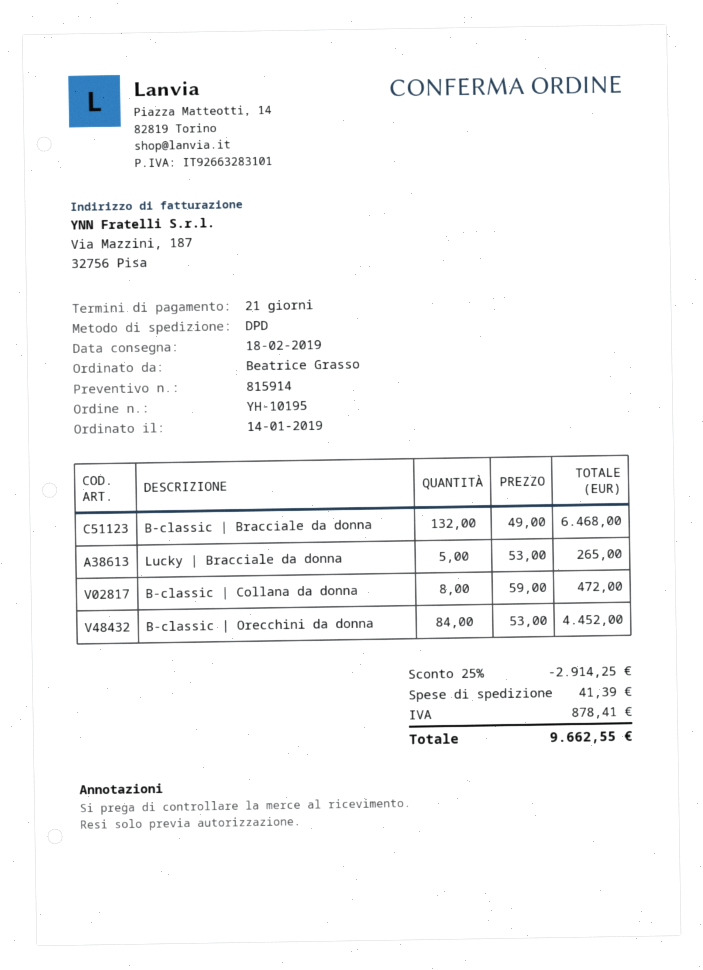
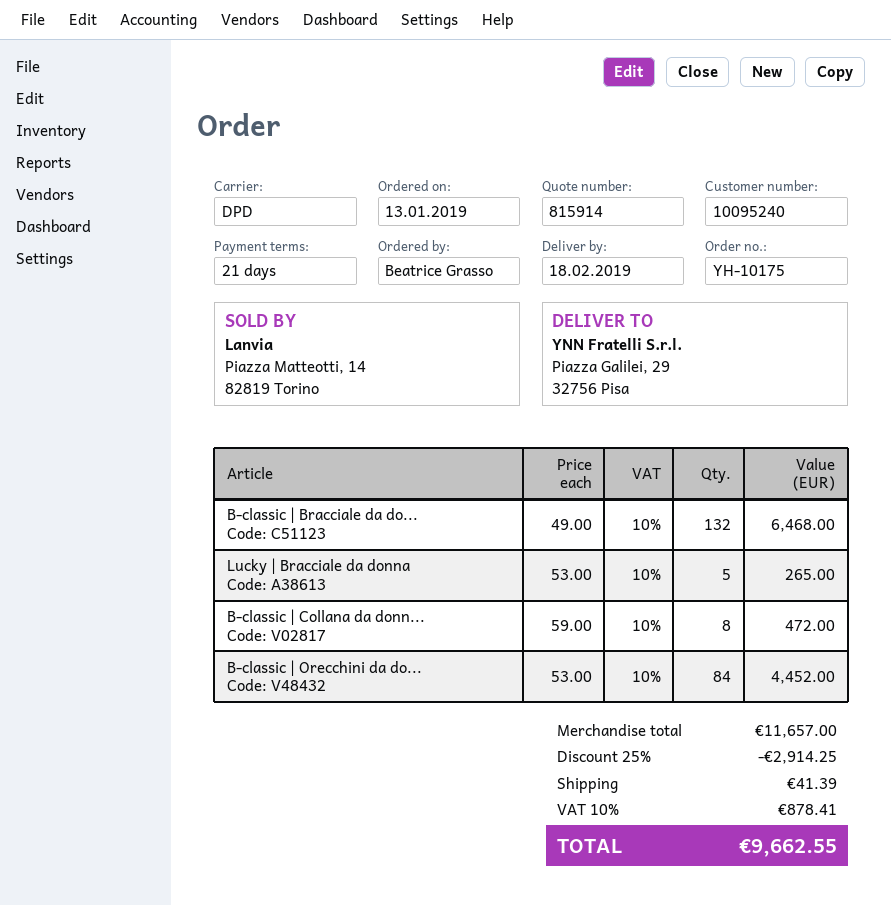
order number: YH-10195 -> YH-10175
order date: 2019-01-14 -> 2019-01-13

